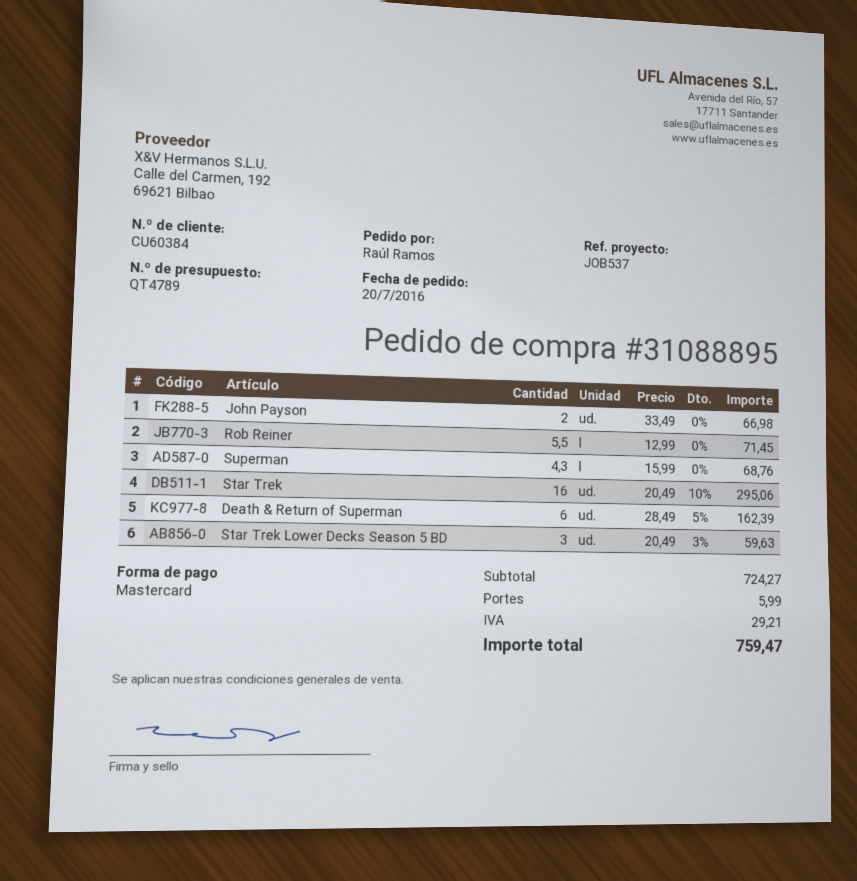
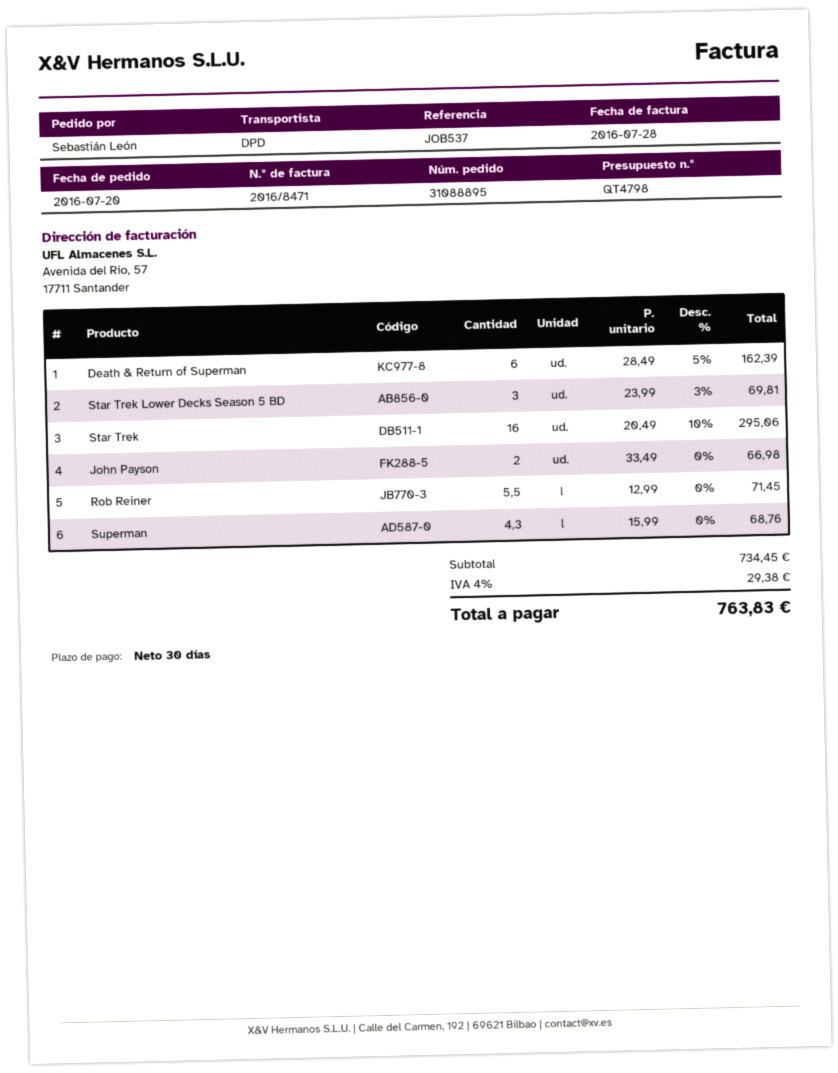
quote number: QT4789 -> QT4798
ordered by: Raúl Ramos -> Sebastián León
Star Trek Lower Decks Season 5 BD: 3 x 20.49 - 3% = 59.63 -> 3 x 23.99 - 3% = 69.81
subtotal: 724.27 -> 734.45
shipping: 5.99 -> none
tax: 29.21 -> 29.38
total: 759.47 -> 763.83

